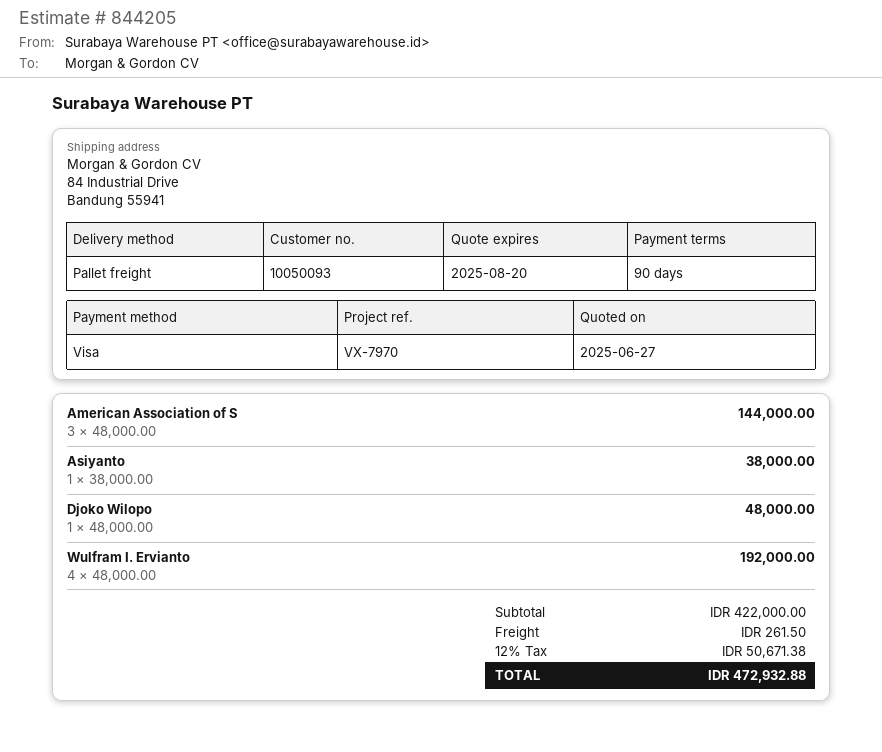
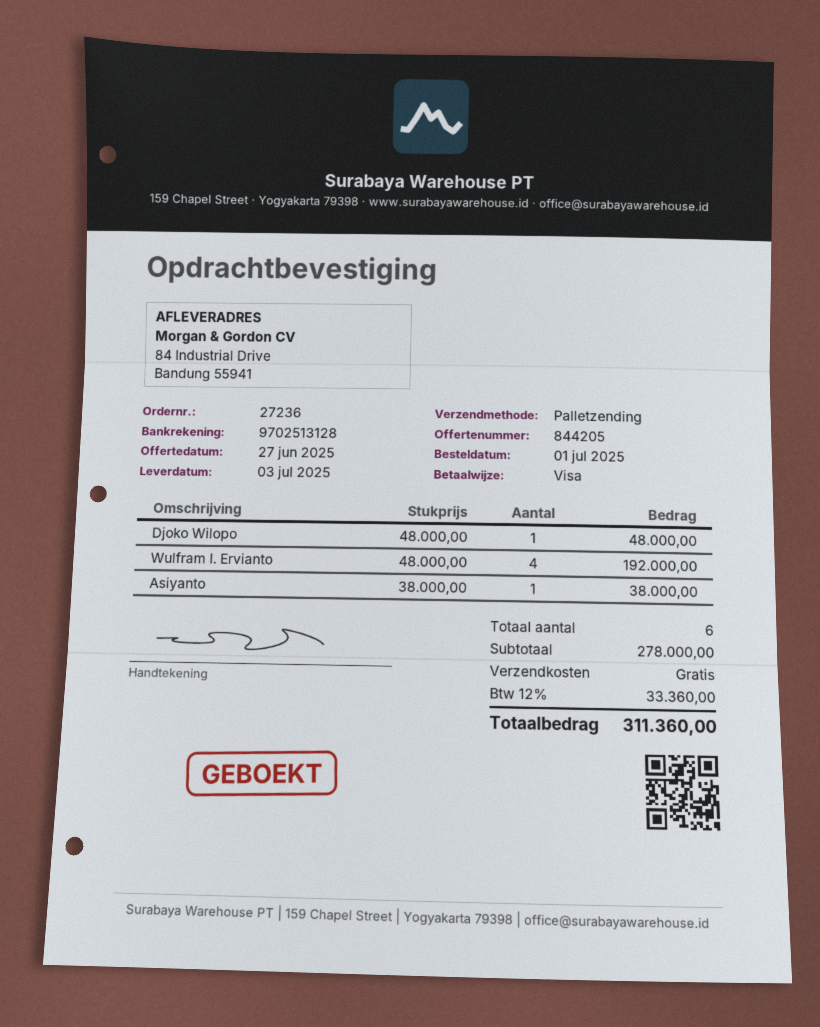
American Association of S: 3 x 48000.00 = 144000.00 -> none
subtotal: 422000.00 -> 278000.00
shipping: 261.50 -> 0.00
tax: 12% = 50671.38 -> 12% = 33360.00
total: 472932.88 -> 311360.00

